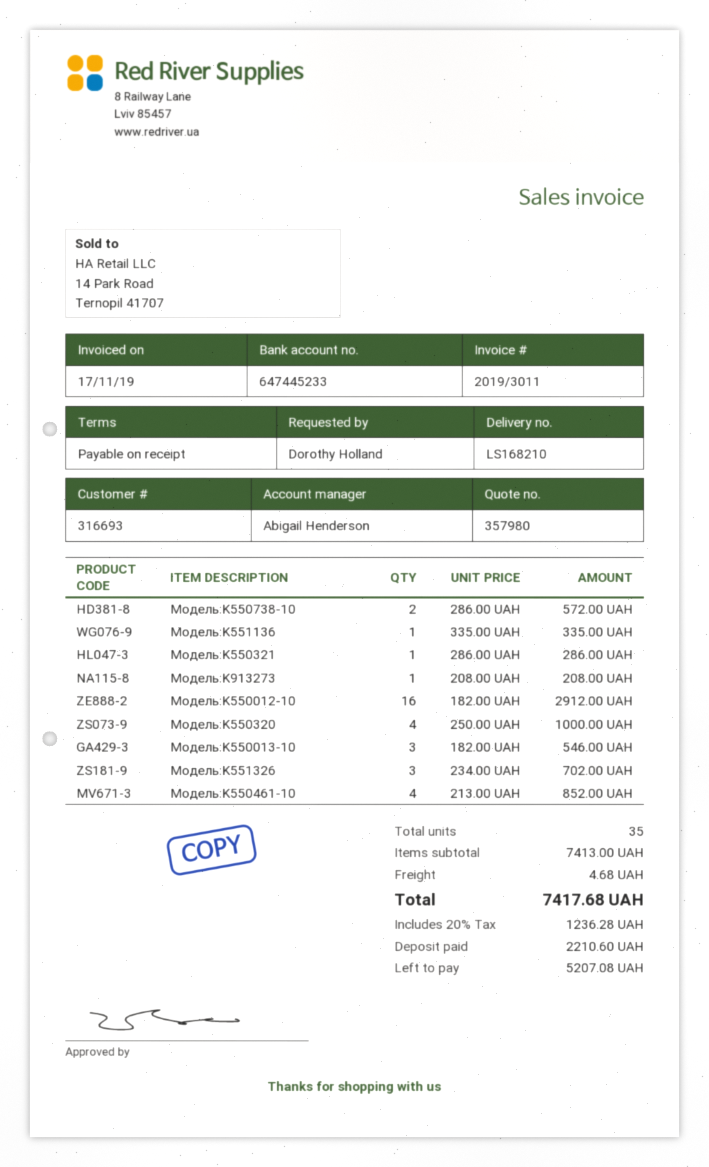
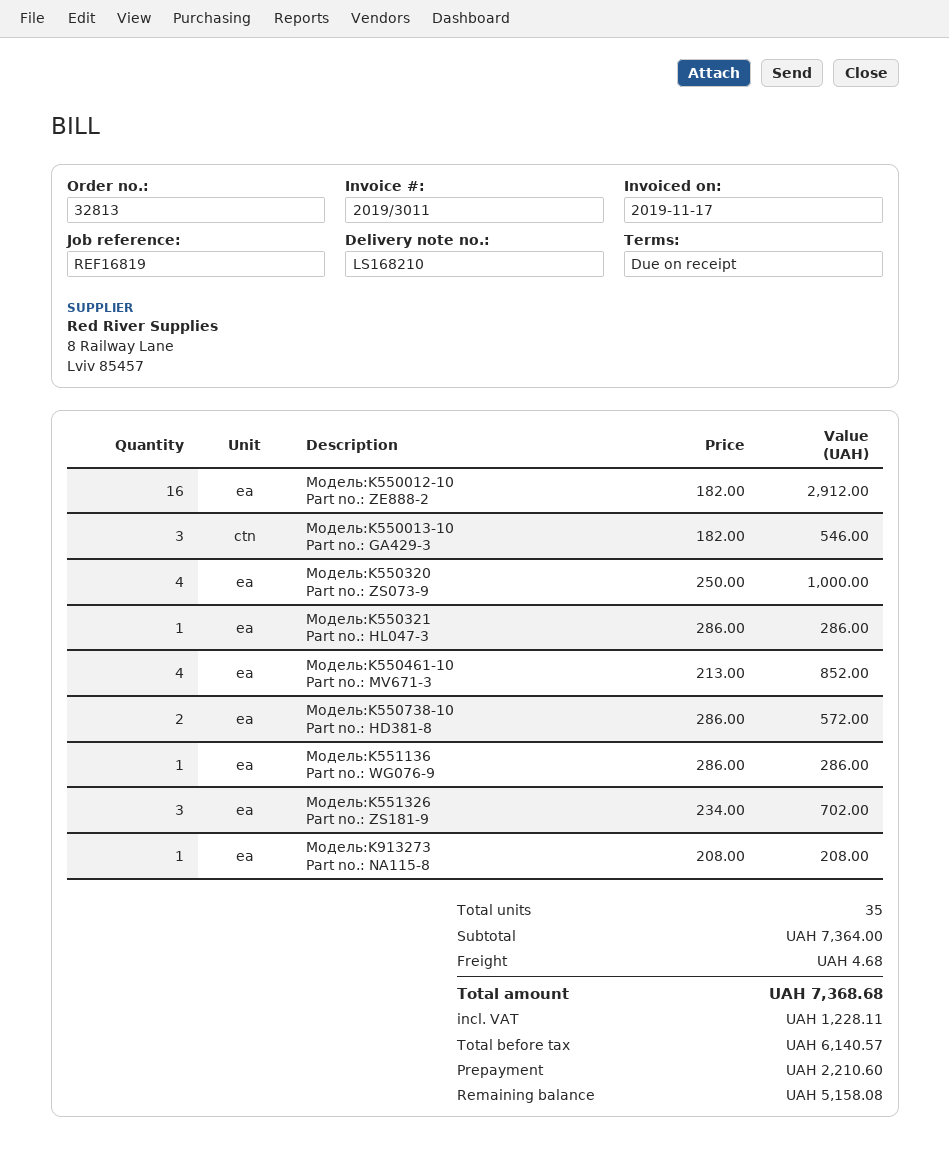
Модель:K551136: 1 x 335.00 = 335.00 -> 1 x 286.00 = 286.00
subtotal: 7413.00 -> 7364.00
tax: 1236.28 -> 1228.11
total: 7417.68 -> 7368.68
balance: 5207.08 -> 5158.08

